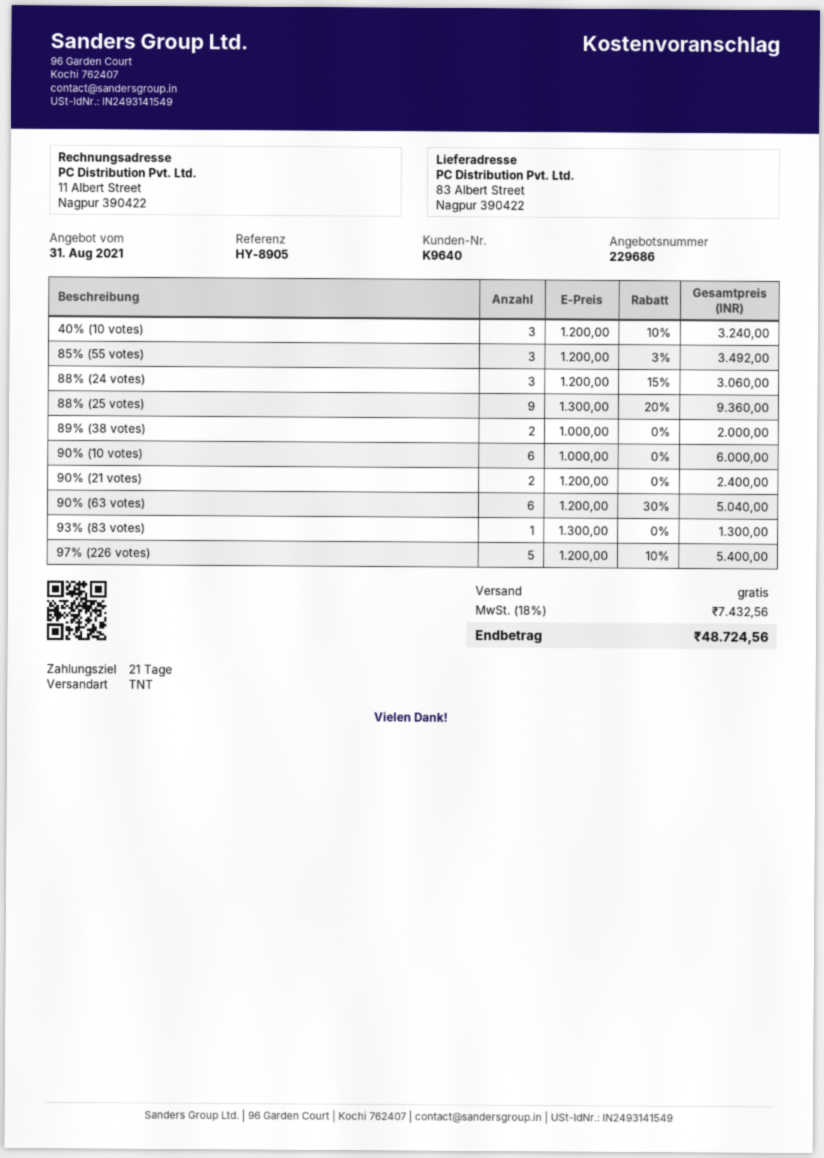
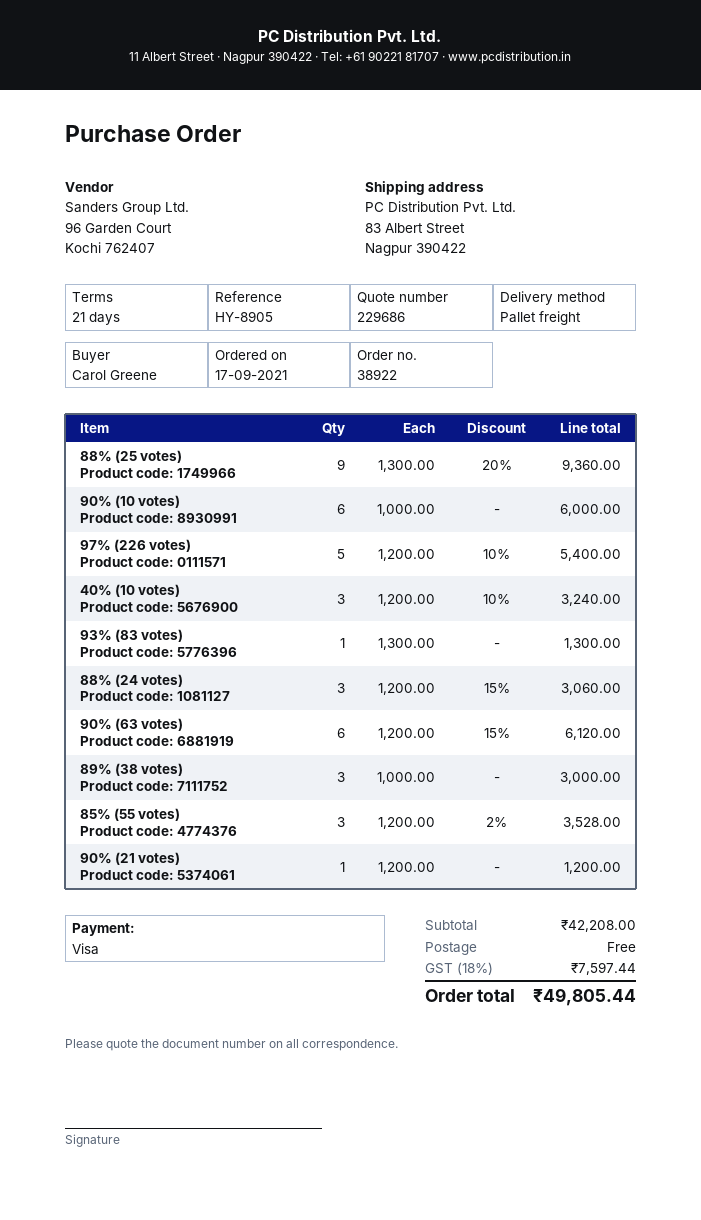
shipping method: TNT -> pallet freight
85% (55 votes): 3 x 1200.00 - 3% = 3492.00 -> 3 x 1200.00 - 2% = 3528.00
89% (38 votes): 2 x 1000.00 = 2000.00 -> 3 x 1000.00 = 3000.00
90% (21 votes): 2 x 1200.00 = 2400.00 -> 1 x 1200.00 = 1200.00
90% (63 votes): 6 x 1200.00 - 30% = 5040.00 -> 6 x 1200.00 - 15% = 6120.00
tax: 18% = 7432.56 -> 18% = 7597.44
total: 48724.56 -> 49805.44

